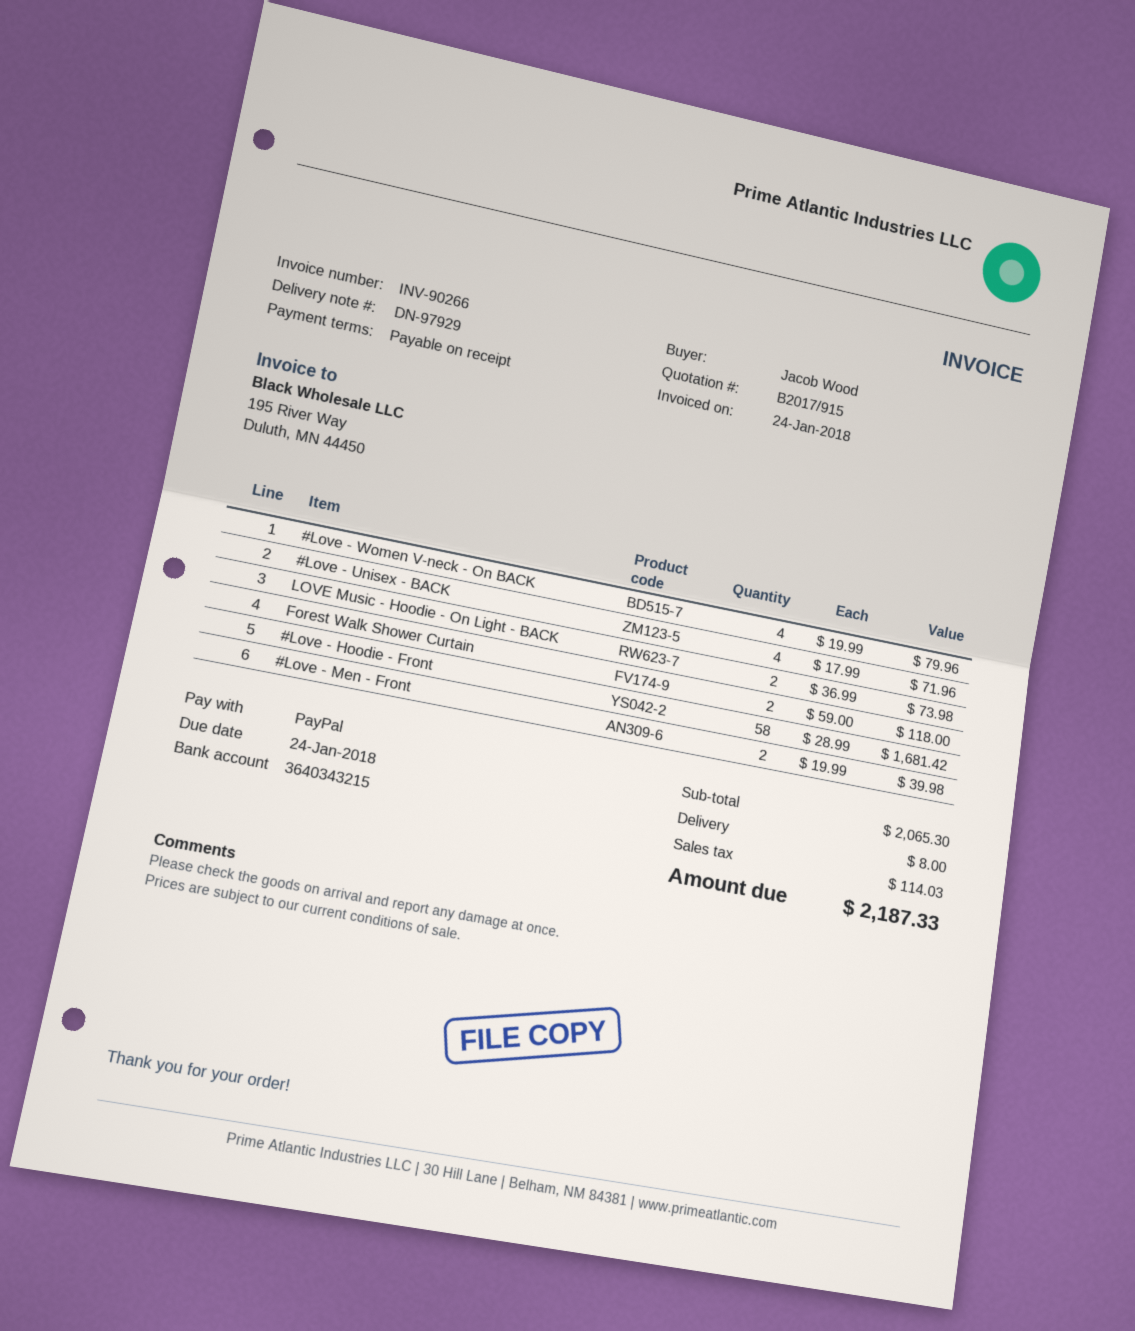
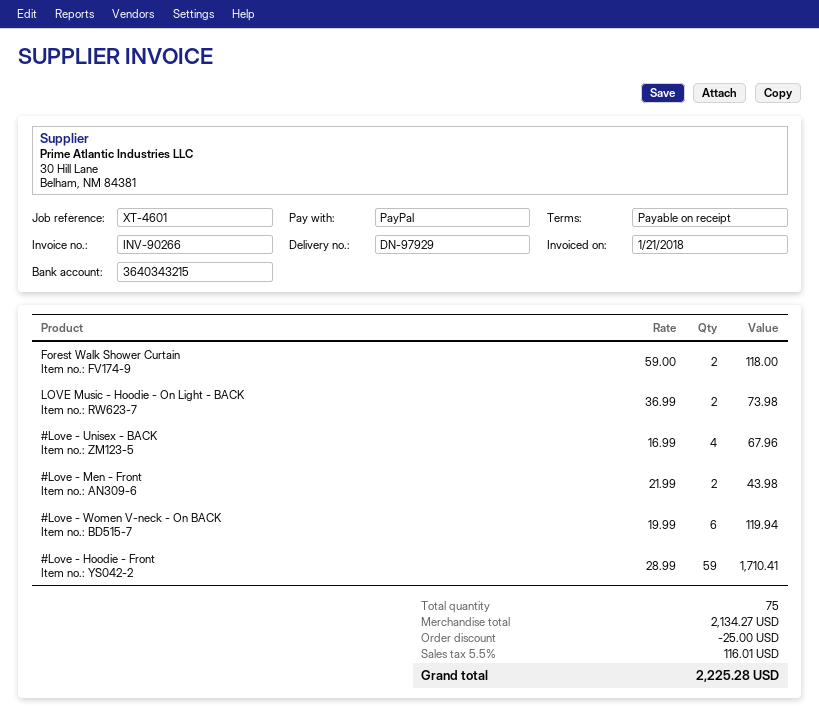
invoice date: 2018-01-24 -> 2018-01-21
#Love - Women V-neck - On BACK: 4 x 19.99 = 79.96 -> 6 x 19.99 = 119.94
#Love - Unisex - BACK: 4 x 17.99 = 71.96 -> 4 x 16.99 = 67.96
#Love - Hoodie - Front: 58 x 28.99 = 1681.42 -> 59 x 28.99 = 1710.41
#Love - Men - Front: 2 x 19.99 = 39.98 -> 2 x 21.99 = 43.98
subtotal: 2065.30 -> 2134.27
discount: none -> 25.00
shipping: 8.00 -> none
tax: 114.03 -> 116.01
total: 2187.33 -> 2225.28

